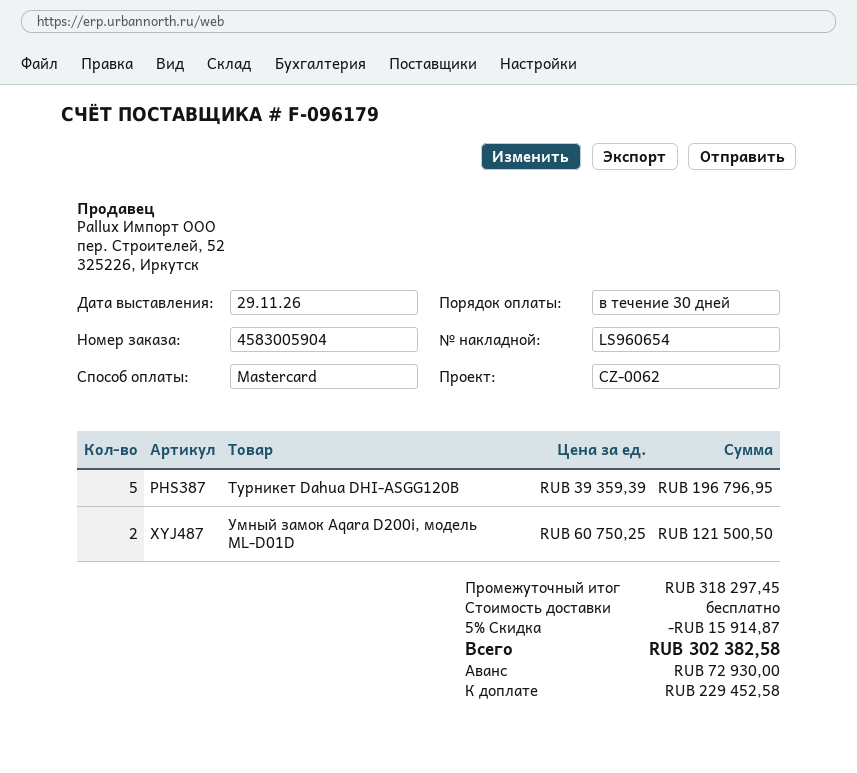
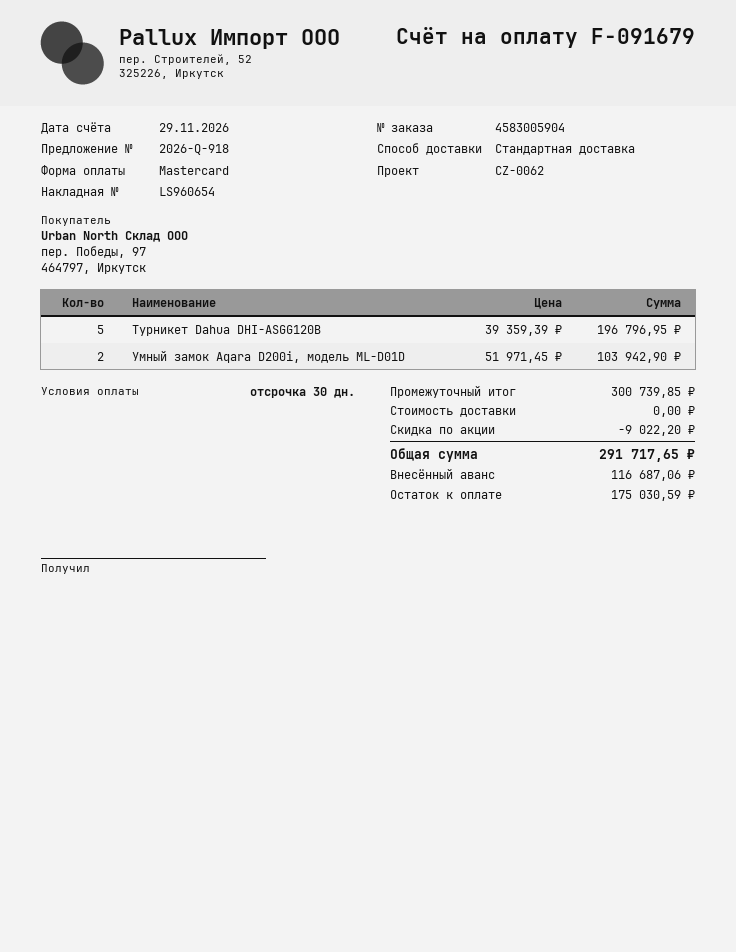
invoice number: F-096179 -> F-091679
Умный замок Aqara D200i, модель ML-D01D: 2 x 60750.25 = 121500.50 -> 2 x 51971.45 = 103942.90
subtotal: 318297.45 -> 300739.85
discount: 15914.87 -> 9022.20
total: 302382.58 -> 291717.65
deposit: 72930.00 -> 116687.06
balance: 229452.58 -> 175030.59

